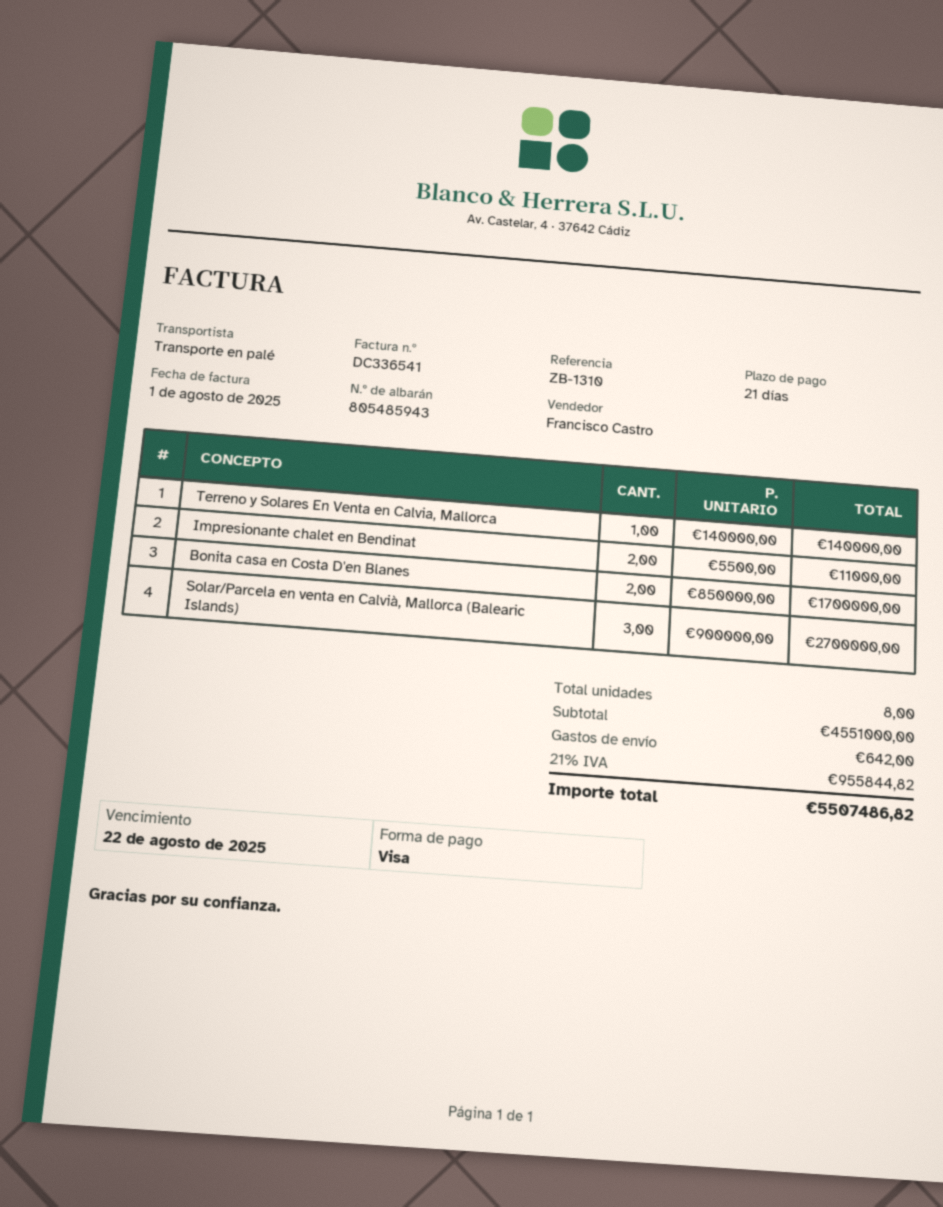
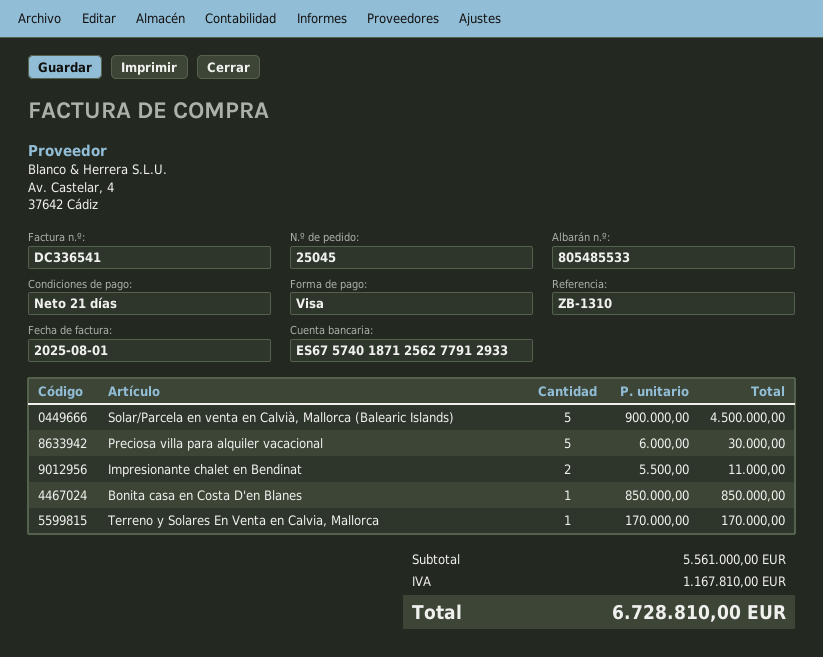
delivery note number: 805485943 -> 805485533
Terreno y Solares En Venta en Calvia, Mallorca: 1 x 140000.00 = 140000.00 -> 1 x 170000.00 = 170000.00
Bonita casa en Costa D'en Blanes: 2 x 850000.00 = 1700000.00 -> 1 x 850000.00 = 850000.00
Solar/Parcela en venta en Calvià, Mallorca (Balearic Islands): 3 x 900000.00 = 2700000.00 -> 5 x 900000.00 = 4500000.00
Preciosa villa para alquiler vacacional: none -> 5 x 6000.00 = 30000.00
subtotal: 4551000.00 -> 5561000.00
shipping: 642.00 -> none
tax: 955844.82 -> 1167810.00
total: 5507486.82 -> 6728810.00

